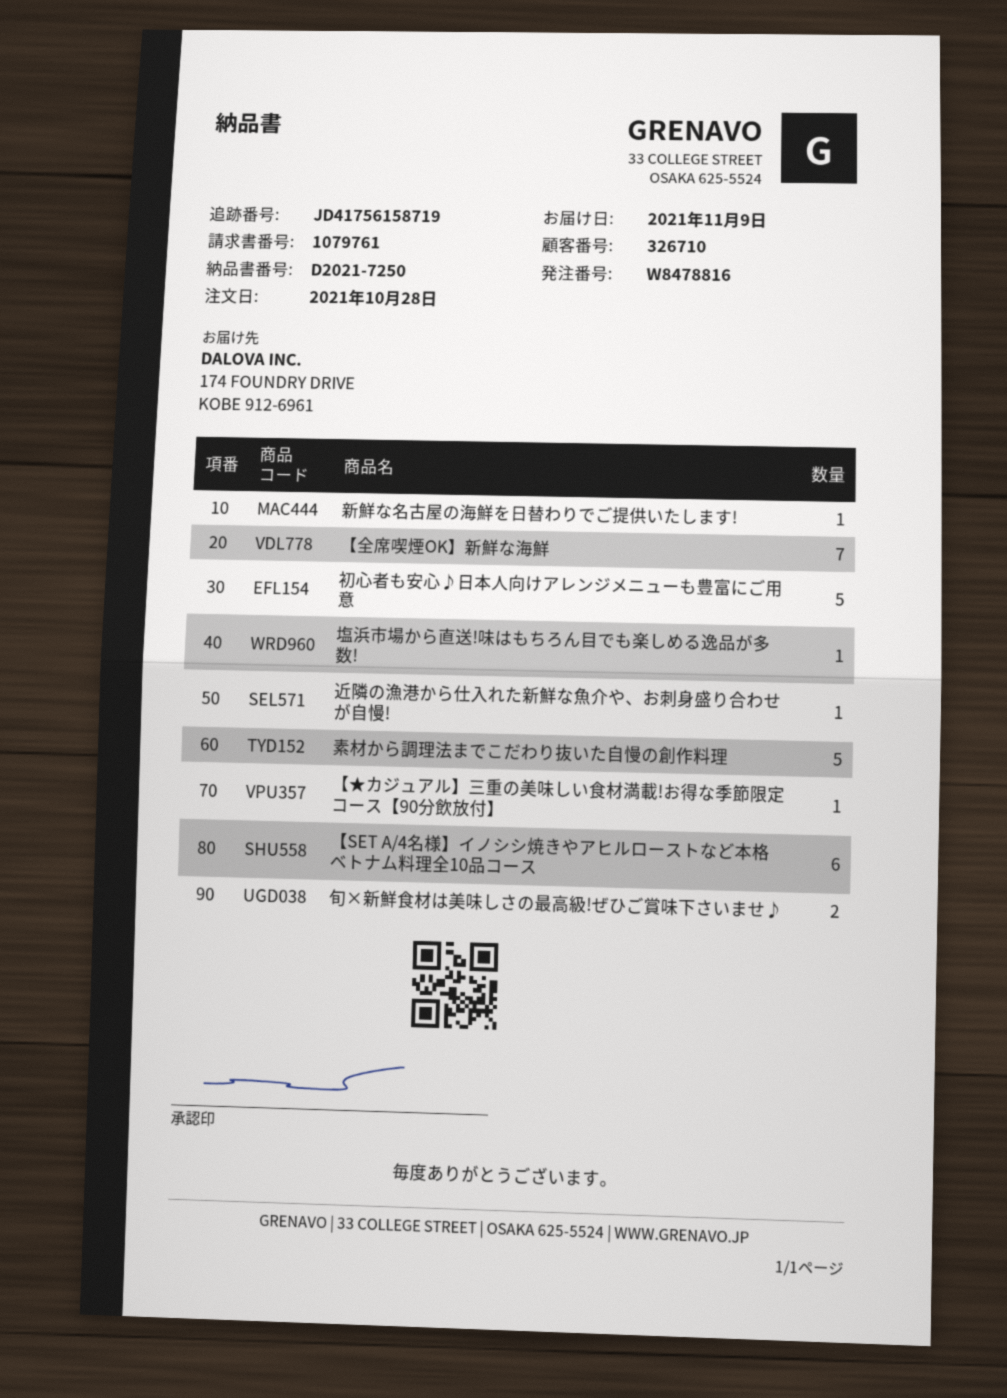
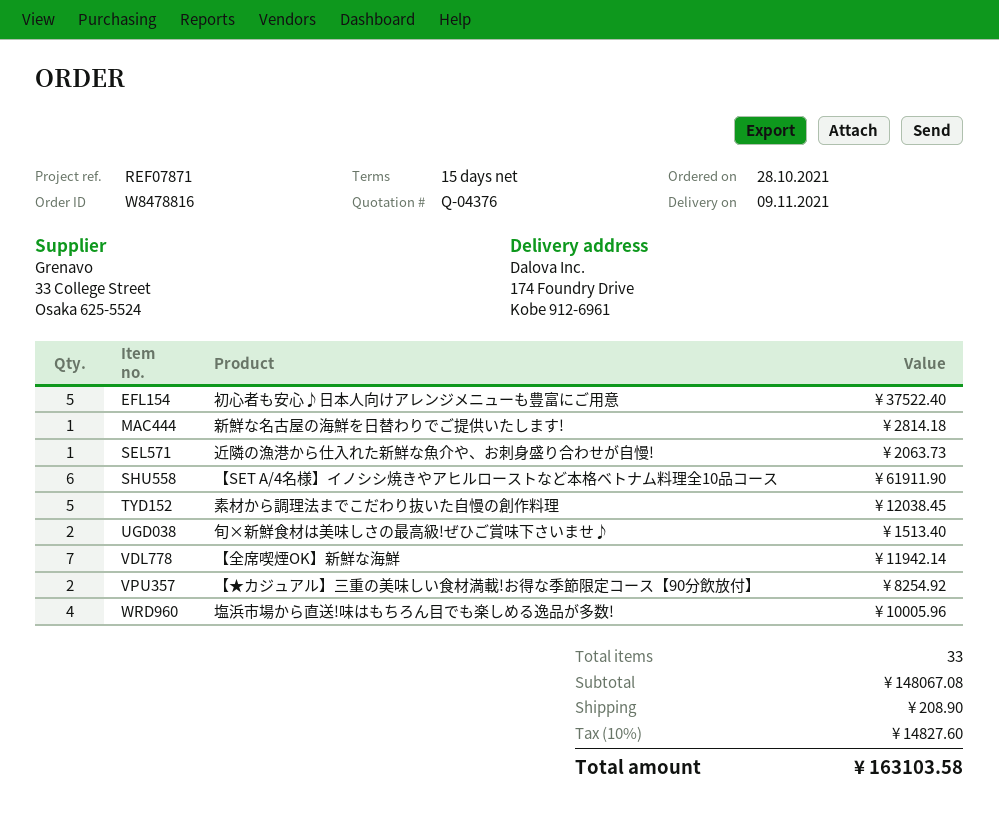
塩浜市場から直送!味はもちろん目でも楽しめる逸品が多数!: 1 -> 4
【★カジュアル】三重の美味しい食材満載!お得な季節限定コース【90分飲放付】: 1 -> 2

